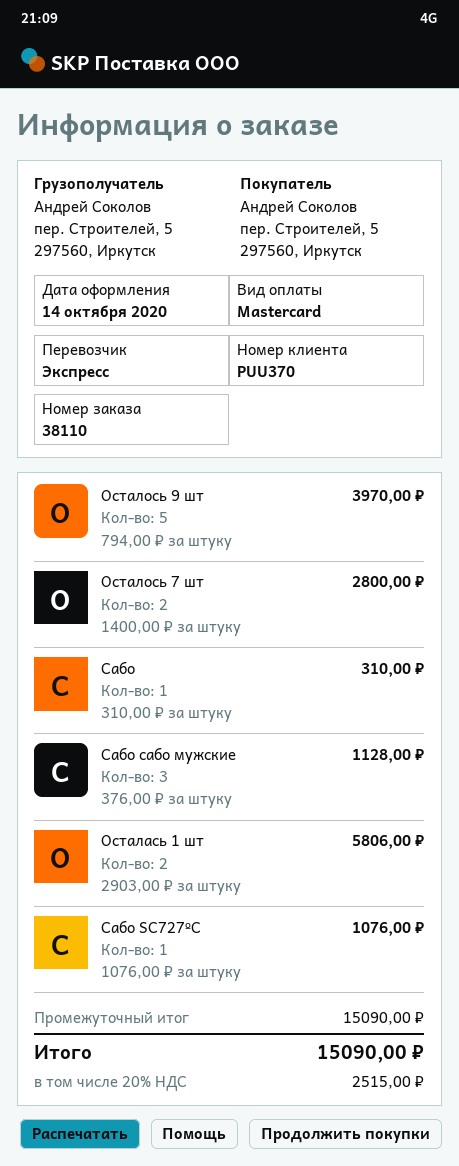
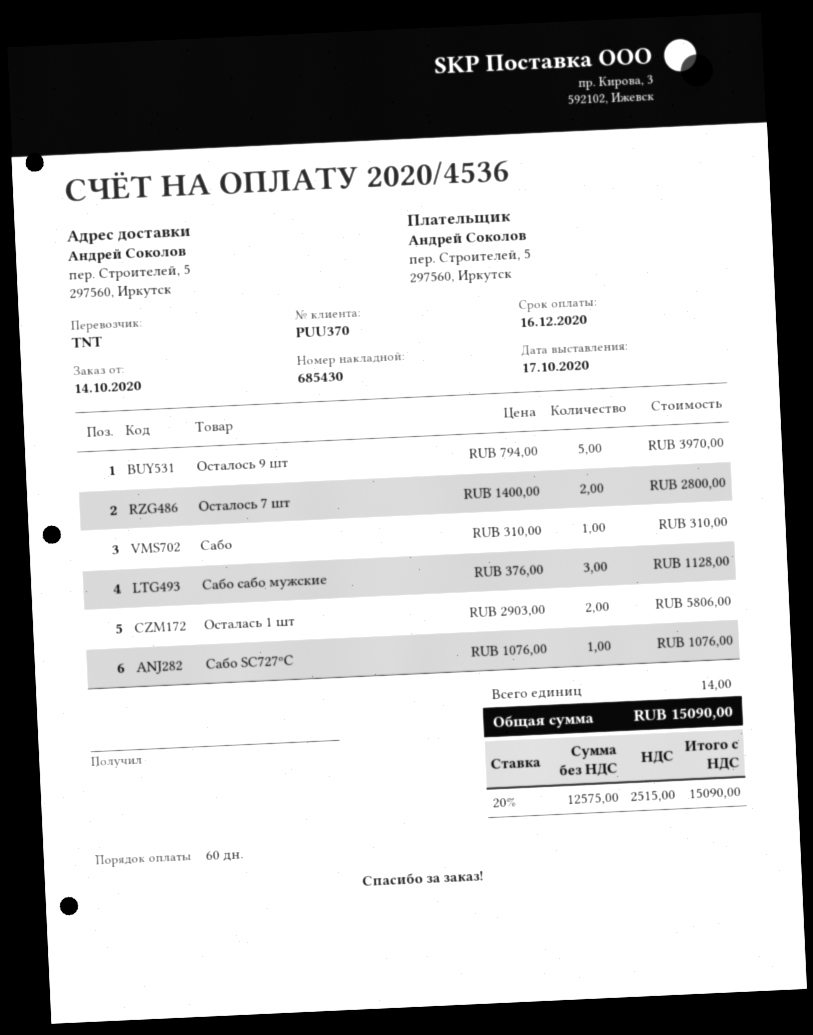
shipping method: express -> TNT

